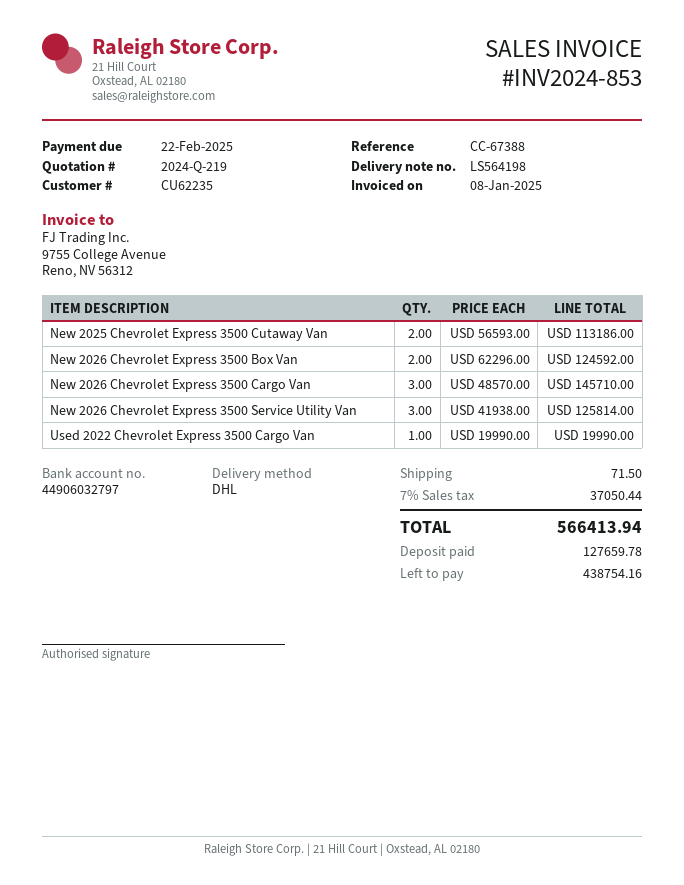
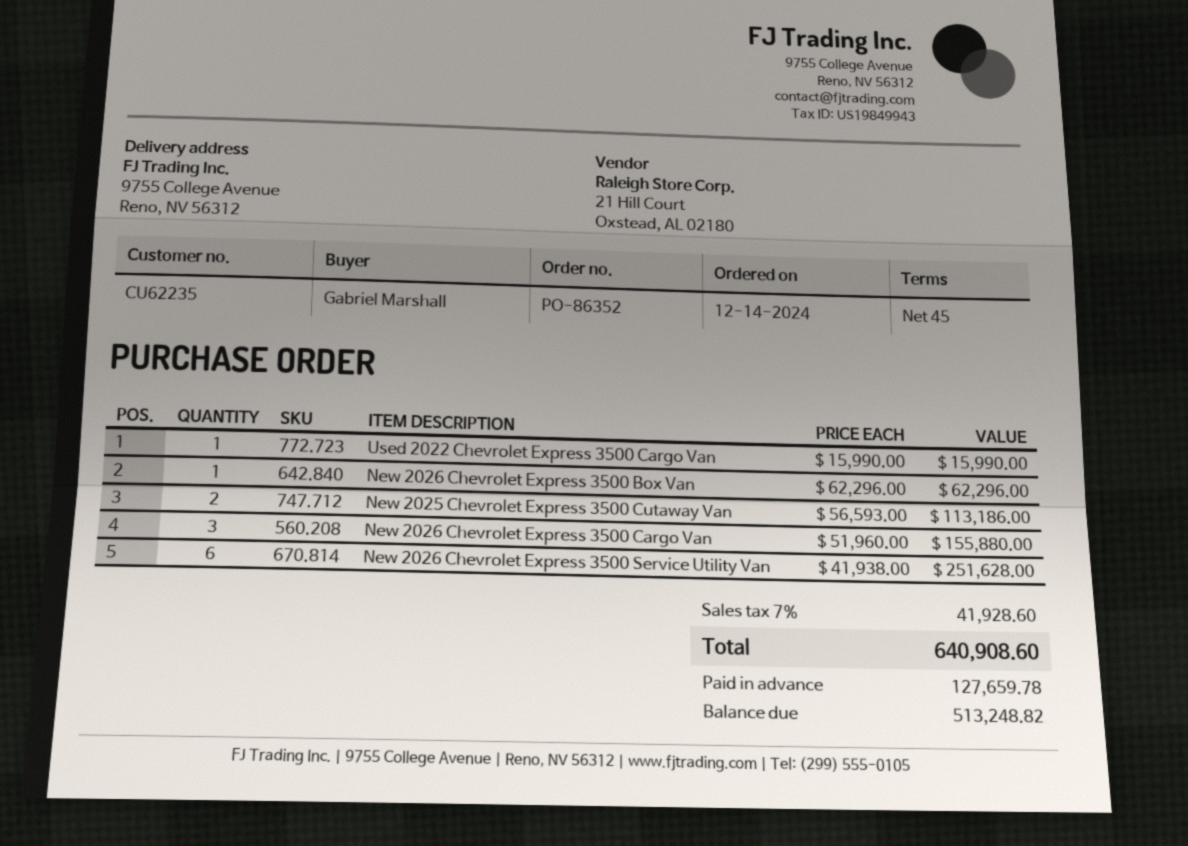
New 2026 Chevrolet Express 3500 Box Van: 2 x 62296.00 = 124592.00 -> 1 x 62296.00 = 62296.00
New 2026 Chevrolet Express 3500 Cargo Van: 3 x 48570.00 = 145710.00 -> 3 x 51960.00 = 155880.00
New 2026 Chevrolet Express 3500 Service Utility Van: 3 x 41938.00 = 125814.00 -> 6 x 41938.00 = 251628.00
Used 2022 Chevrolet Express 3500 Cargo Van: 1 x 19990.00 = 19990.00 -> 1 x 15990.00 = 15990.00
shipping: 71.50 -> none
tax: 7% = 37050.44 -> 7% = 41928.60
total: 566413.94 -> 640908.60
balance: 438754.16 -> 513248.82

